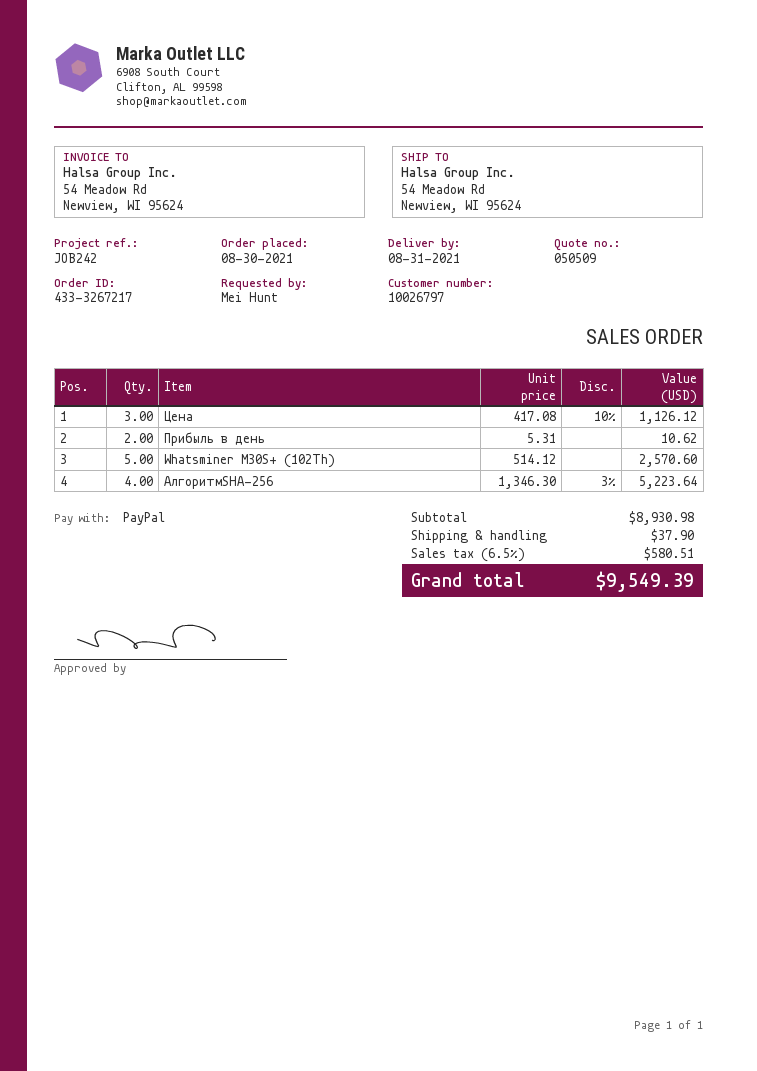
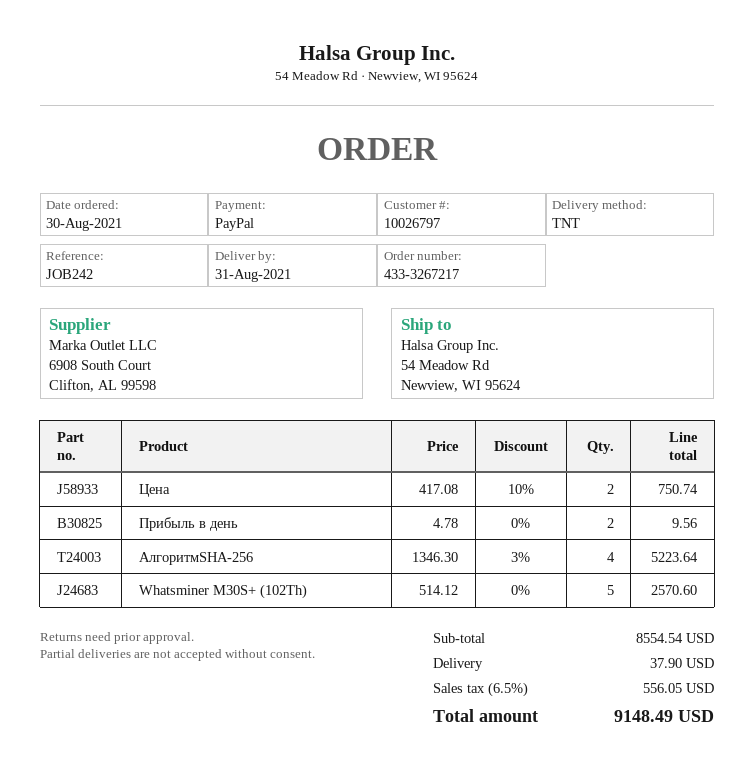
Цена: 3 x 417.08 - 10% = 1126.12 -> 2 x 417.08 - 10% = 750.74
Прибыль в день: 2 x 5.31 = 10.62 -> 2 x 4.78 = 9.56
subtotal: 8930.98 -> 8554.54
tax: 6.5% = 580.51 -> 6.5% = 556.05
total: 9549.39 -> 9148.49

